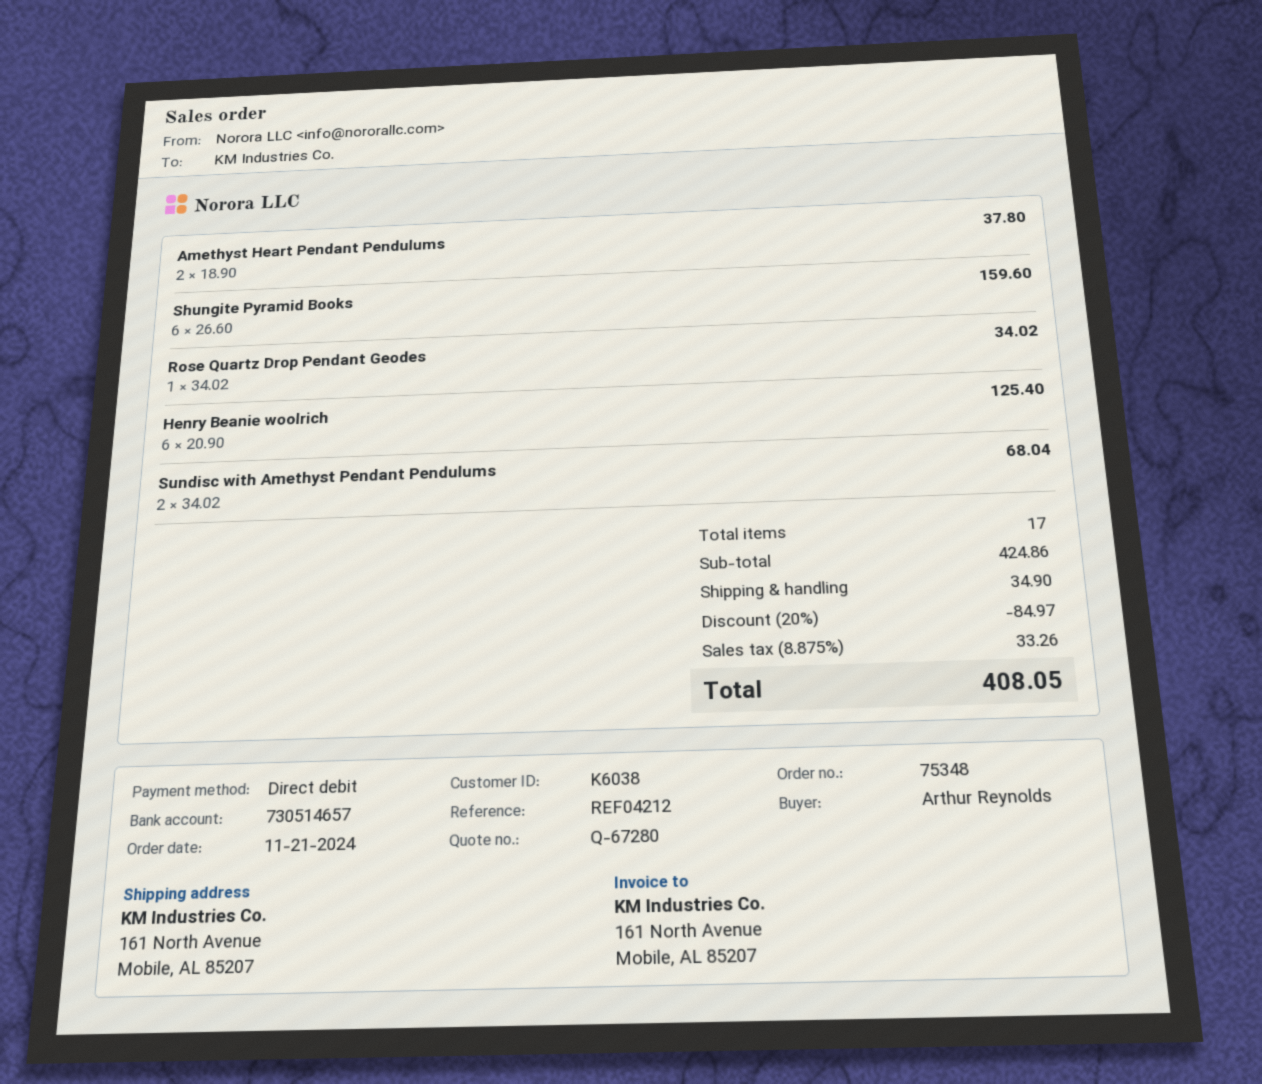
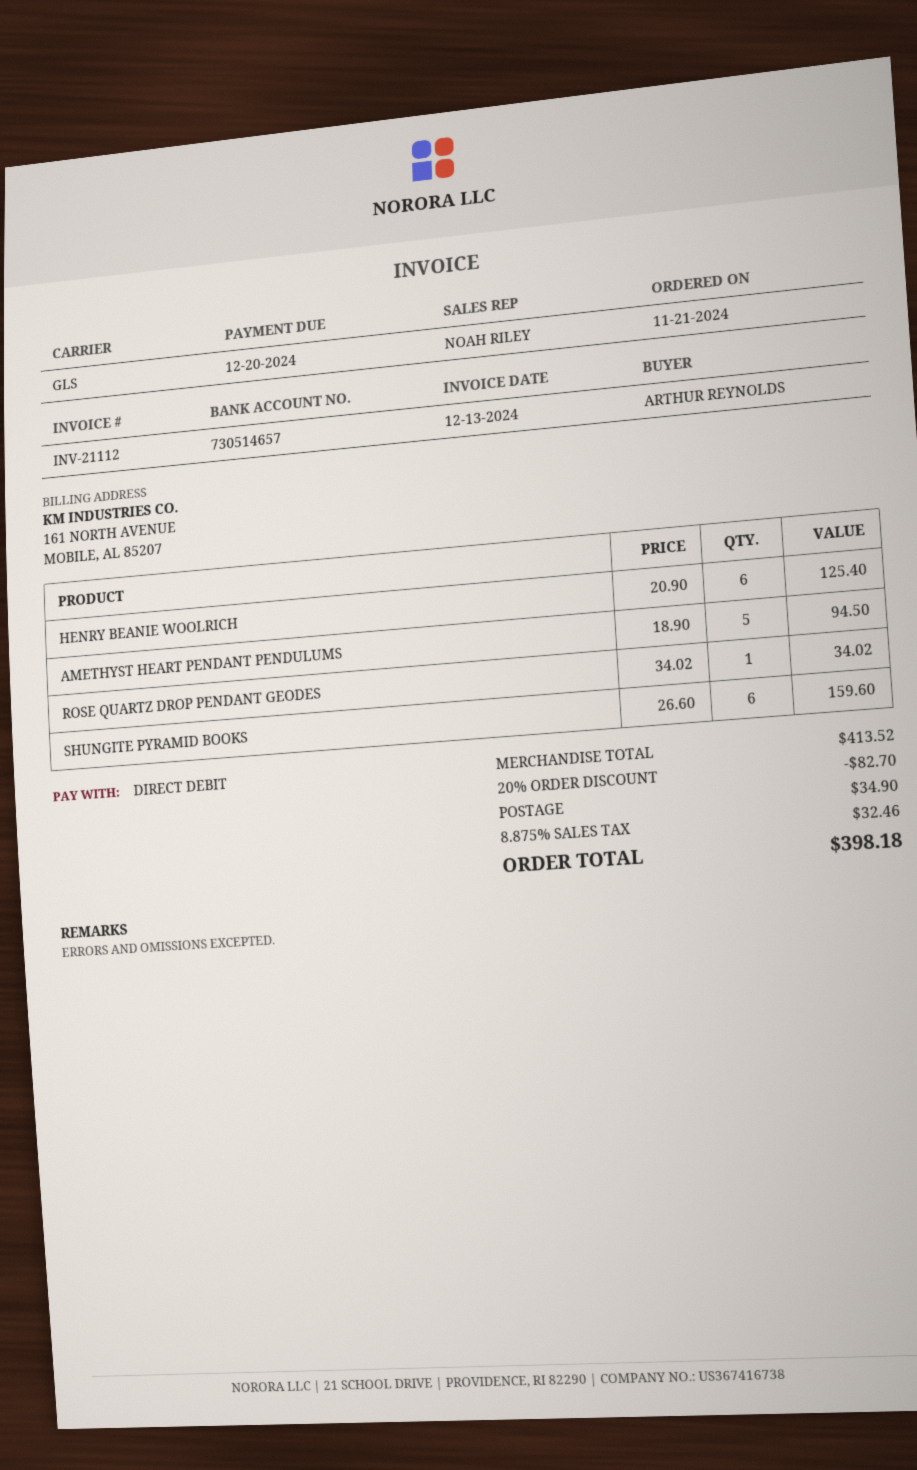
Amethyst Heart Pendant Pendulums: 2 x 18.90 = 37.80 -> 5 x 18.90 = 94.50
Sundisc with Amethyst Pendant Pendulums: 2 x 34.02 = 68.04 -> none
subtotal: 424.86 -> 413.52
discount: 20% = 84.97 -> 20% = 82.70
tax: 8.875% = 33.26 -> 8.875% = 32.46
total: 408.05 -> 398.18

